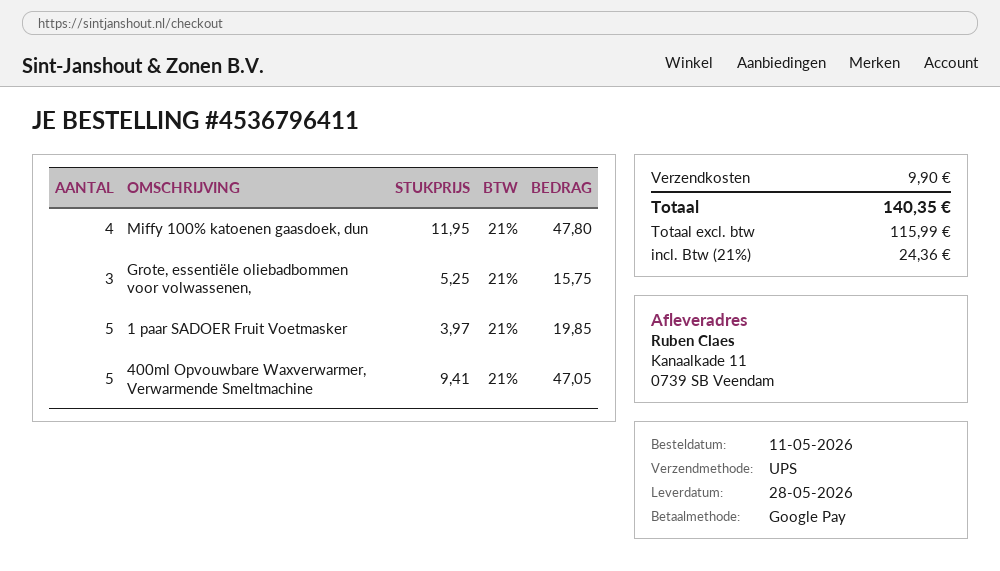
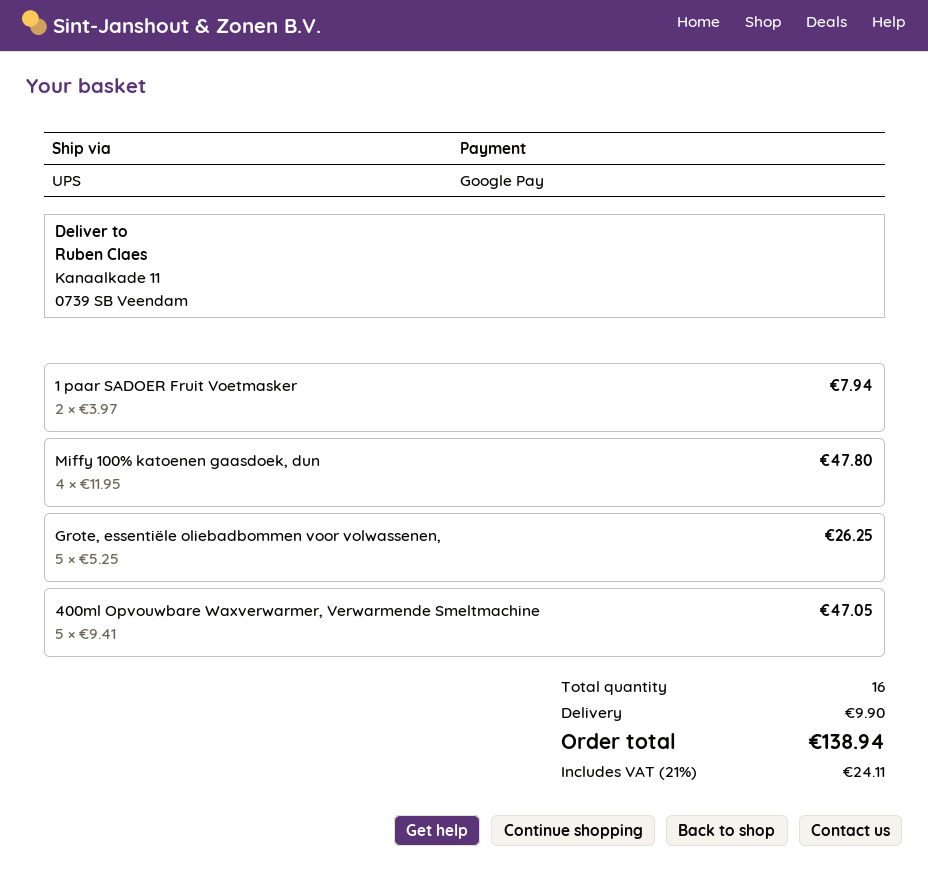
Grote, essentiële oliebadbommen voor volwassenen,: 3 x 5.25 = 15.75 -> 5 x 5.25 = 26.25
1 paar SADOER Fruit Voetmasker: 5 x 3.97 = 19.85 -> 2 x 3.97 = 7.94
tax: 21% = 24.36 -> 21% = 24.11
total: 140.35 -> 138.94

